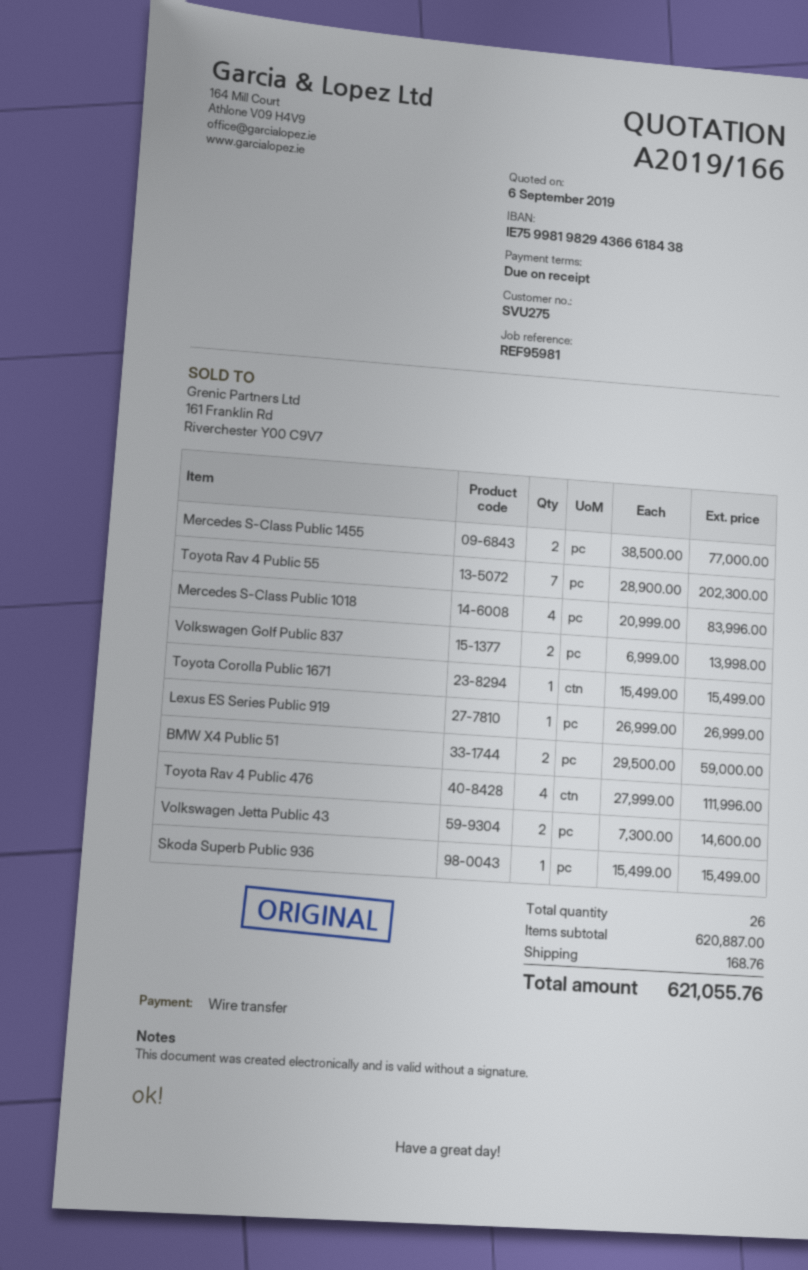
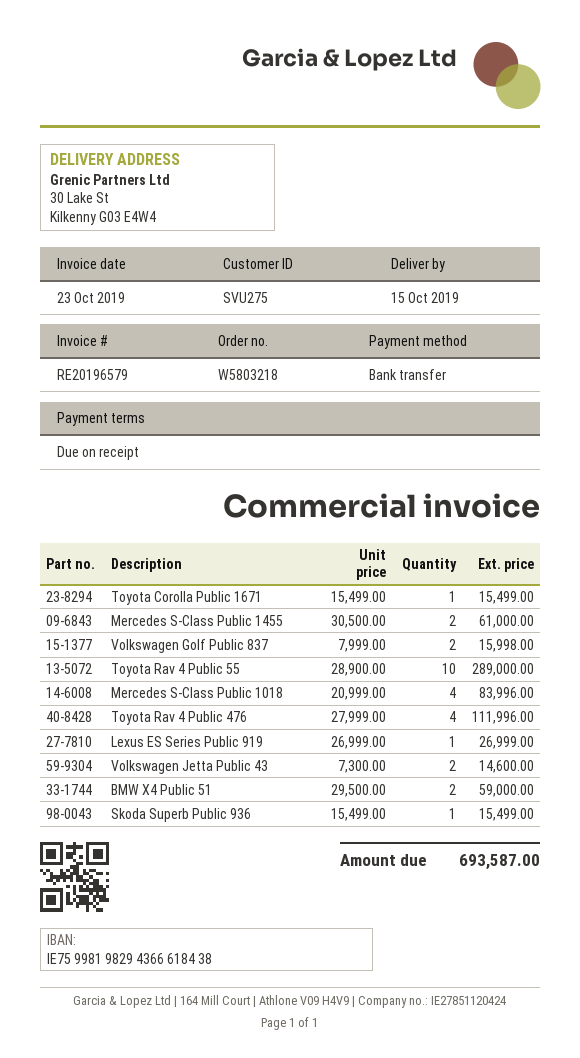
Mercedes S-Class Public 1455: 2 x 38500.00 = 77000.00 -> 2 x 30500.00 = 61000.00
Toyota Rav 4 Public 55: 7 x 28900.00 = 202300.00 -> 10 x 28900.00 = 289000.00
Volkswagen Golf Public 837: 2 x 6999.00 = 13998.00 -> 2 x 7999.00 = 15998.00
shipping: 168.76 -> none
total: 621055.76 -> 693587.00

